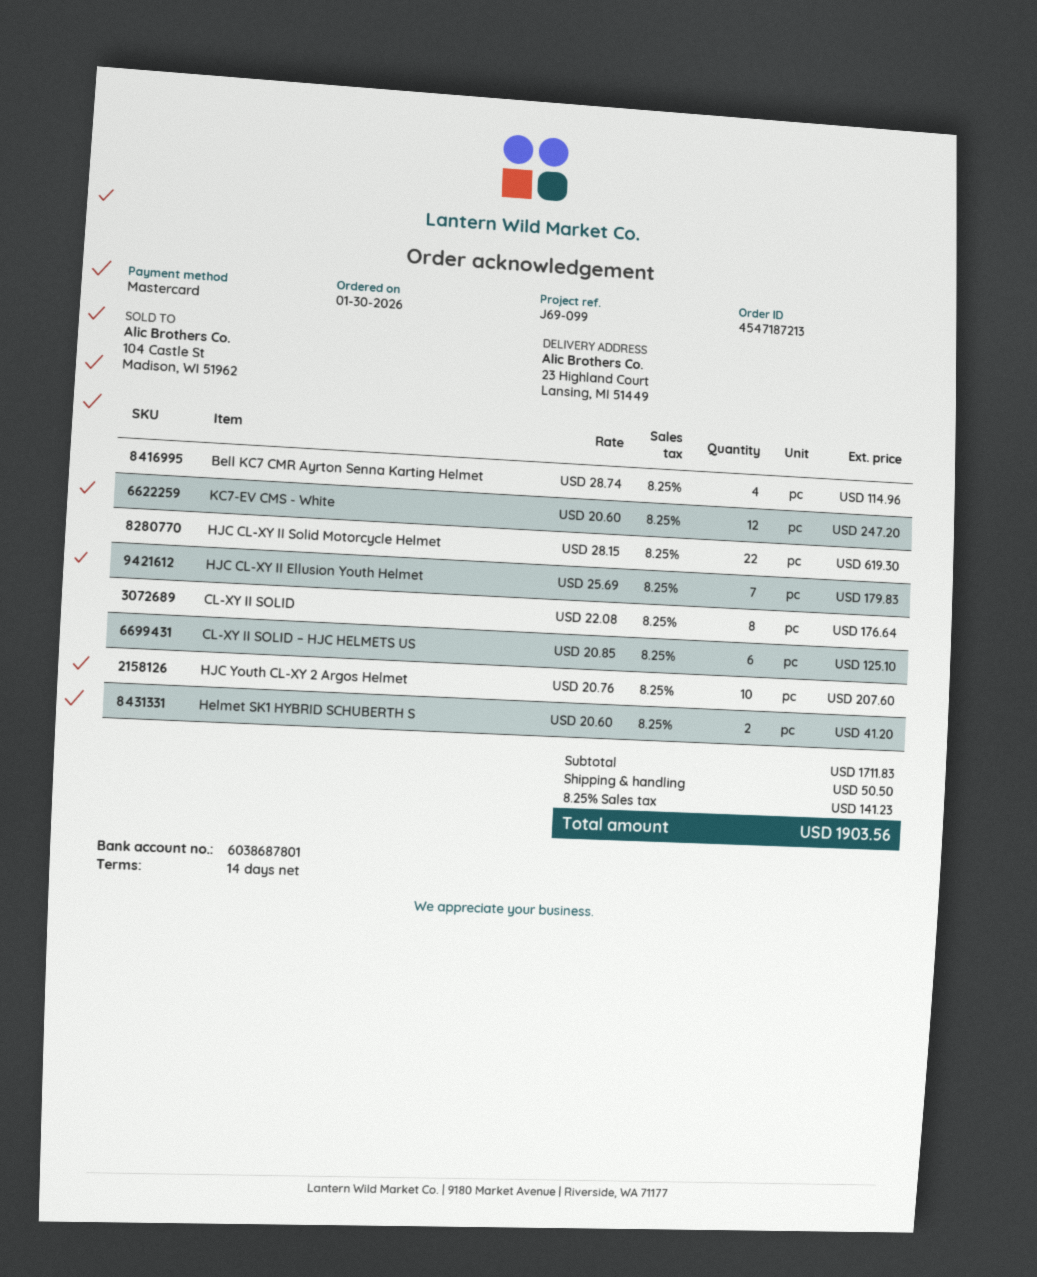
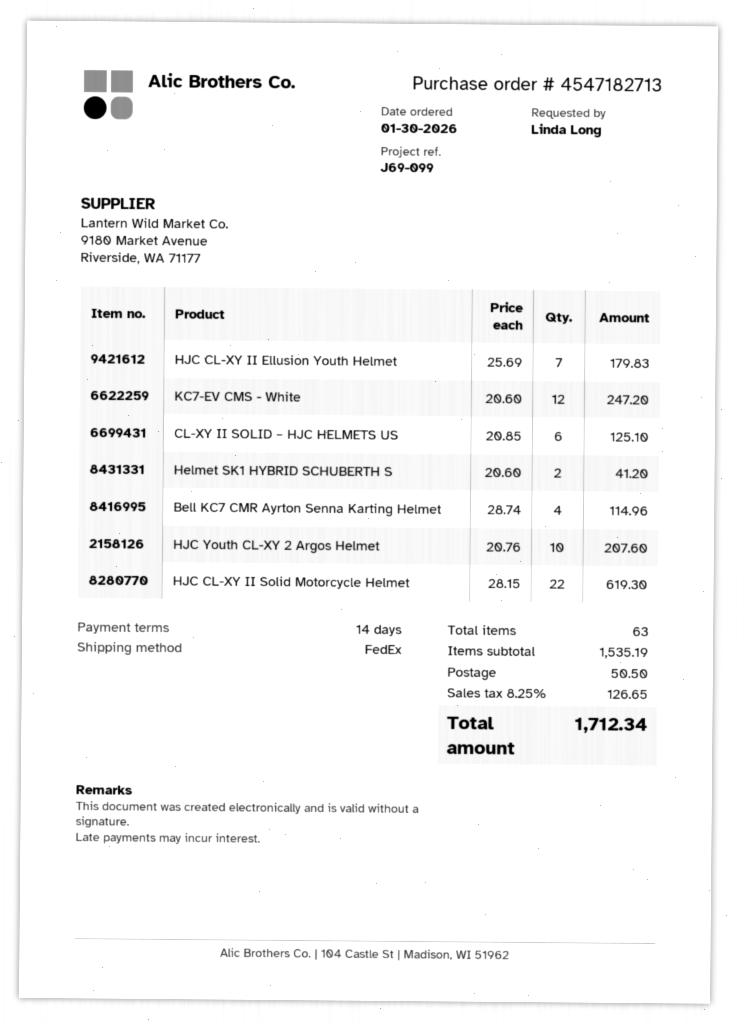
order number: 4547187213 -> 4547182713
CL-XY II SOLID: 8 x 22.08 = 176.64 -> none
subtotal: 1711.83 -> 1535.19
tax: 8.25% = 141.23 -> 8.25% = 126.65
total: 1903.56 -> 1712.34

